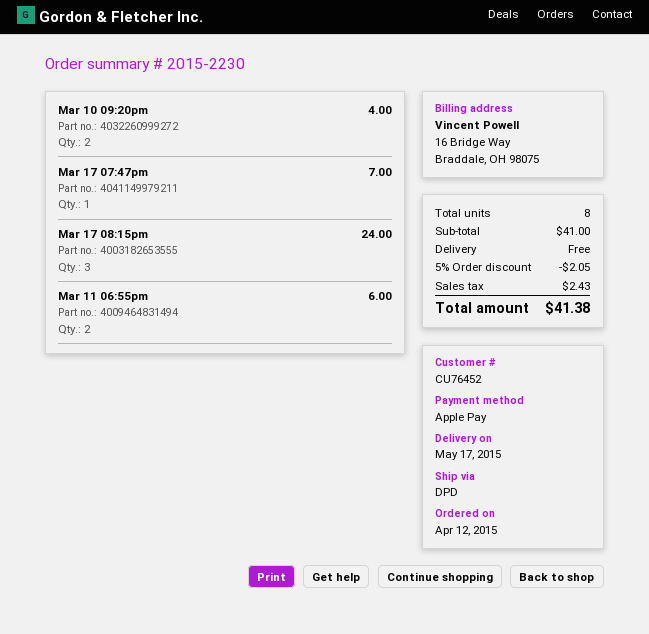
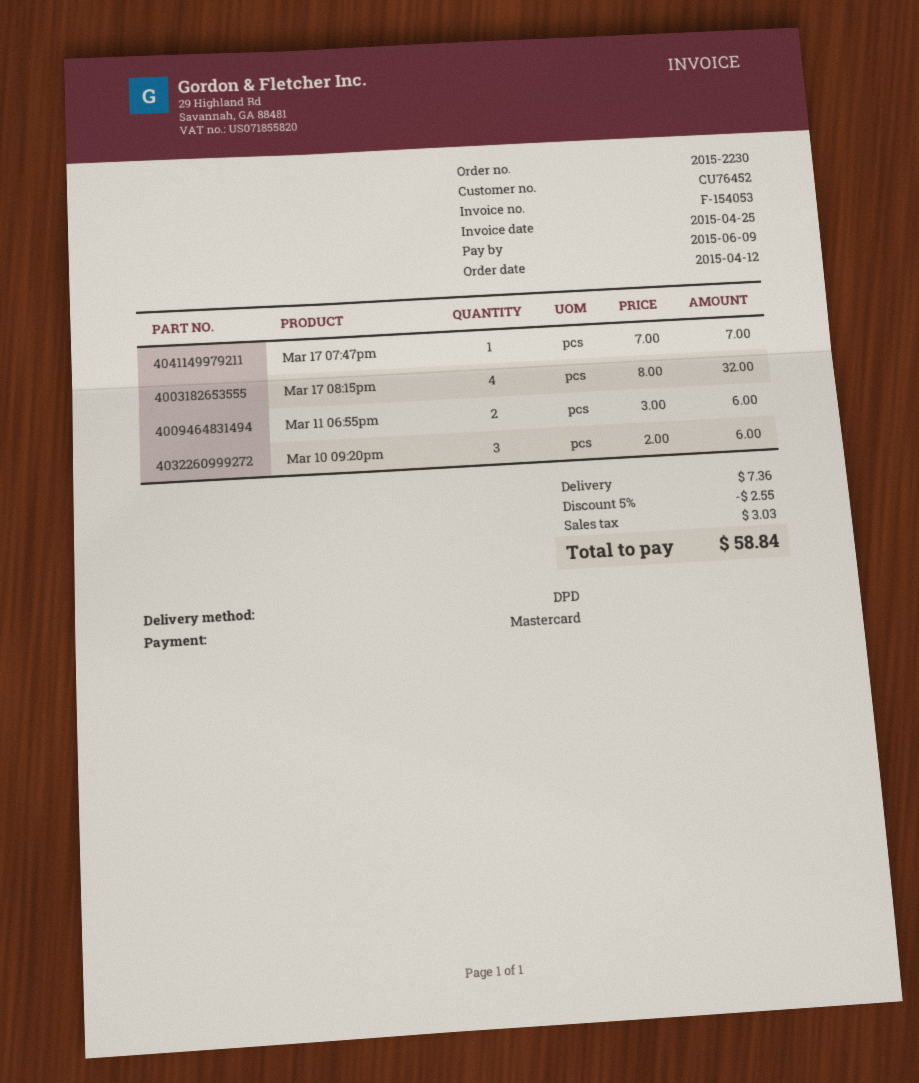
payment method: Apple Pay -> Mastercard
Mar 10 09:20pm: 2 for 4.00 -> 3 for 6.00
Mar 17 08:15pm: 3 for 24.00 -> 4 for 32.00
discount: 5% = 2.05 -> 5% = 2.55
shipping: 0.00 -> 7.36
tax: 2.43 -> 3.03
total: 41.38 -> 58.84

